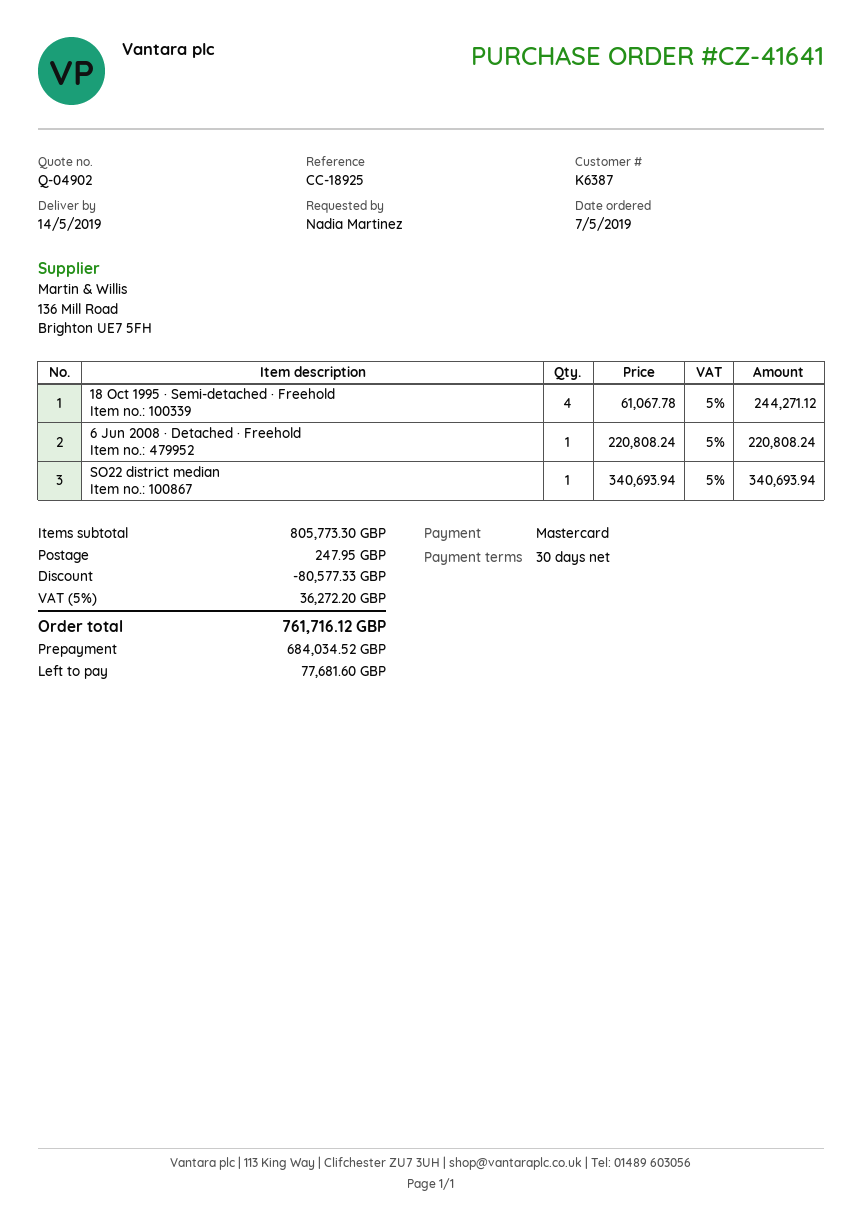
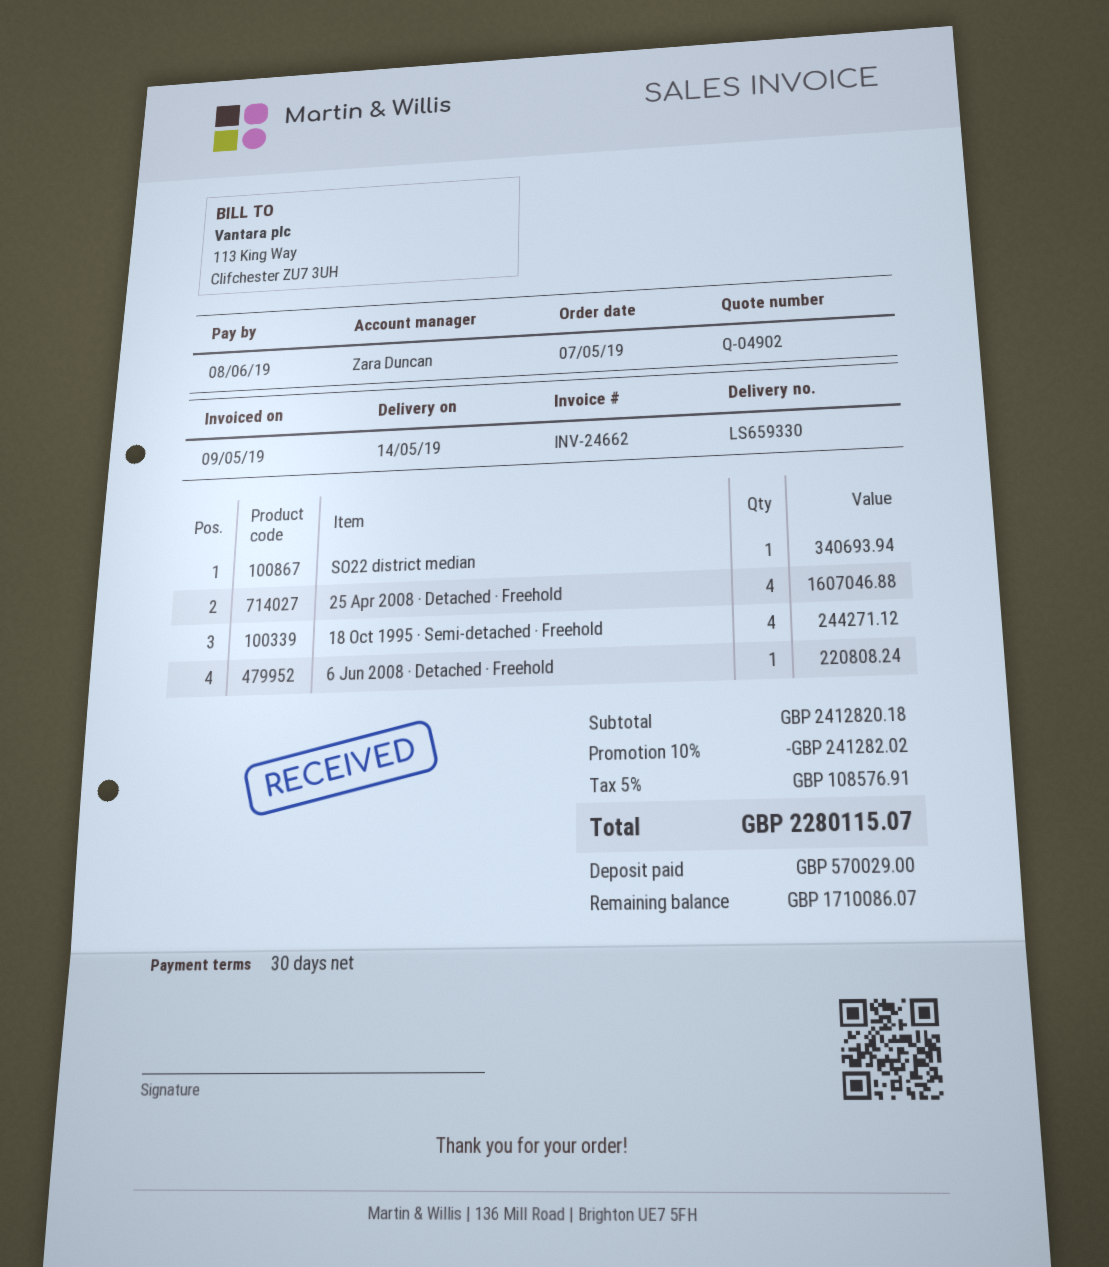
25 Apr 2008 · Detached · Freehold: none -> 4 for 1607046.88
subtotal: 805773.30 -> 2412820.18
discount: 80577.33 -> 241282.02
shipping: 247.95 -> none
tax: 5% = 36272.20 -> 5% = 108576.91
total: 761716.12 -> 2280115.07
deposit: 684034.52 -> 570029.00
balance: 77681.60 -> 1710086.07

